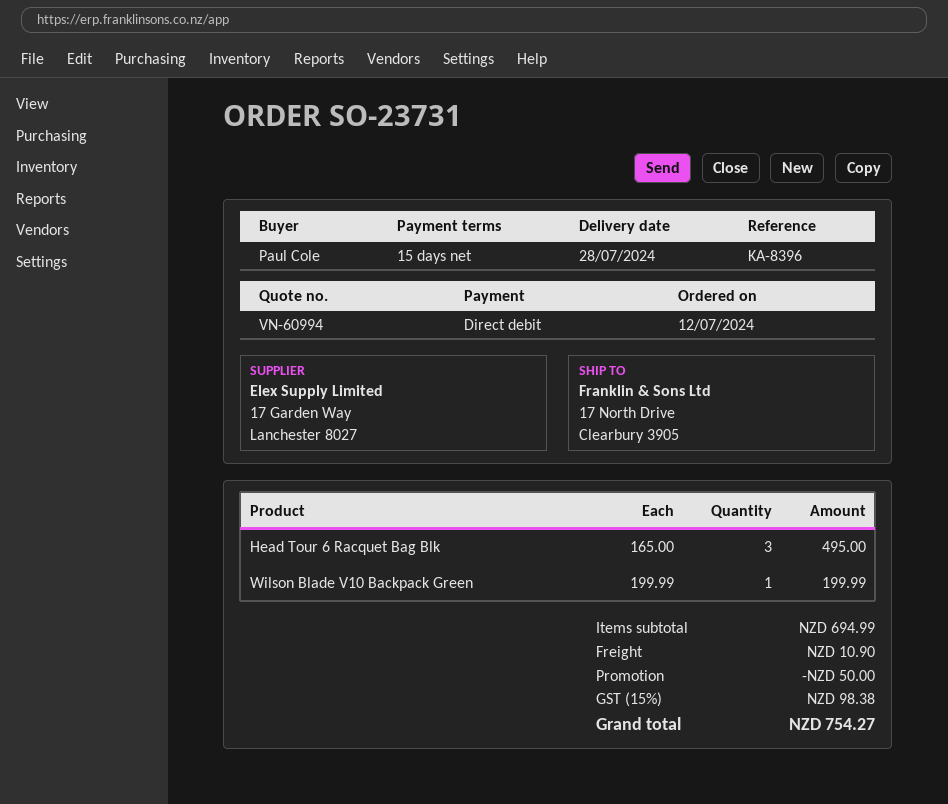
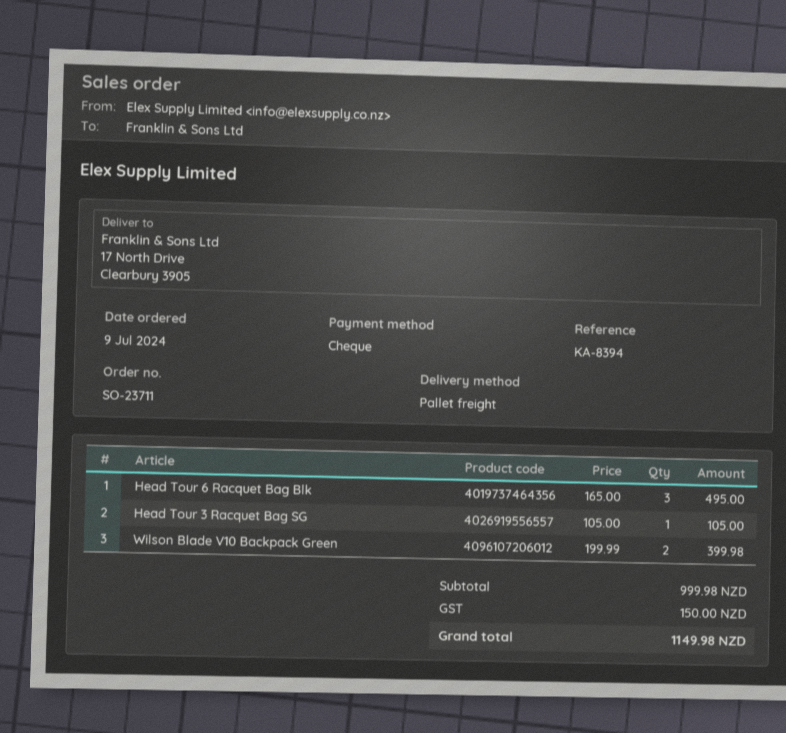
order number: SO-23731 -> SO-23711
order date: 2024-07-12 -> 2024-07-09
reference: KA-8396 -> KA-8394
payment method: direct debit -> cheque
Wilson Blade V10 Backpack Green: 1 x 199.99 = 199.99 -> 2 x 199.99 = 399.98
Head Tour 3 Racquet Bag SG: none -> 1 x 105.00 = 105.00
subtotal: 694.99 -> 999.98
discount: 50.00 -> none
shipping: 10.90 -> none
tax: 98.38 -> 150.00
total: 754.27 -> 1149.98

